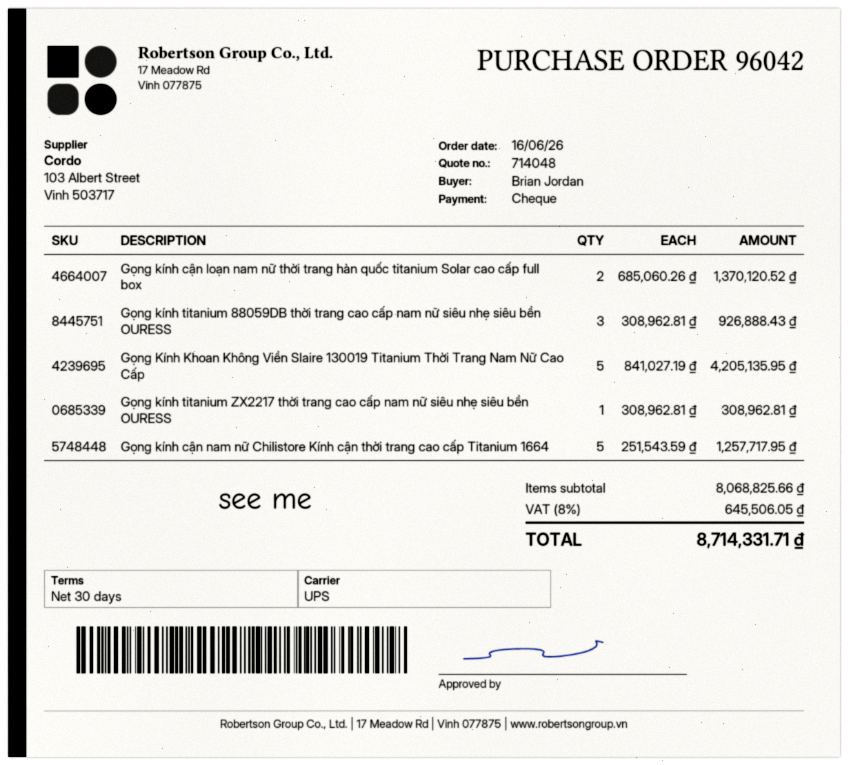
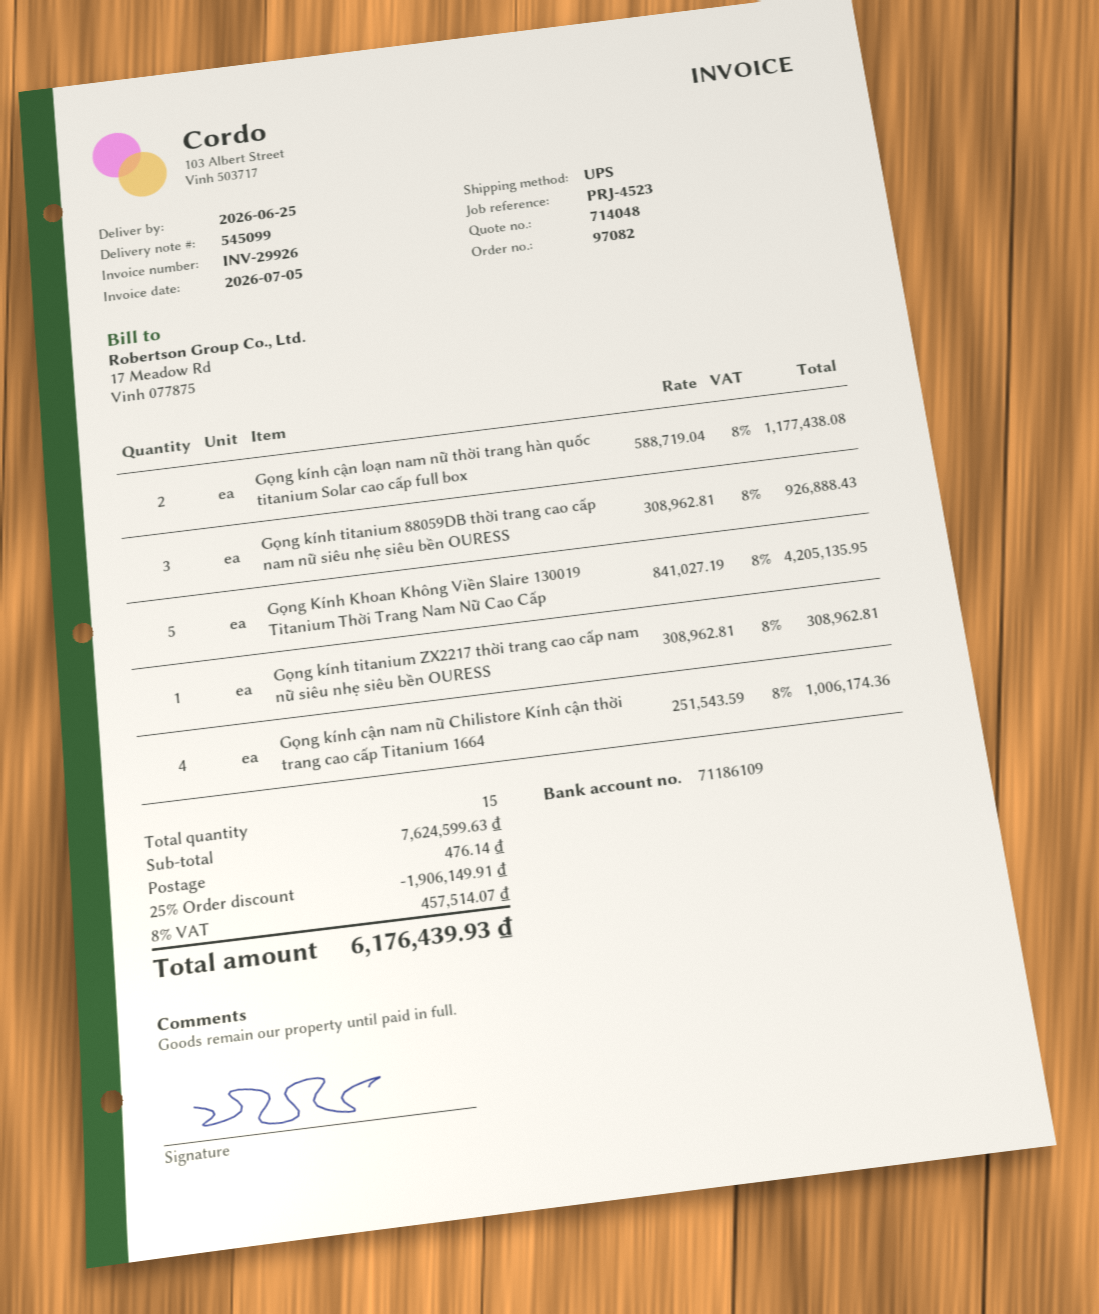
order number: 96042 -> 97082
Gọng kính cận loạn nam nữ thời trang hàn quốc titanium Solar cao cấp full box: 2 x 685060.26 = 1370120.52 -> 2 x 588719.04 = 1177438.08
Gọng kính cận nam nữ Chilistore Kính cận thời trang cao cấp Titanium 1664: 5 x 251543.59 = 1257717.95 -> 4 x 251543.59 = 1006174.36
subtotal: 8068825.66 -> 7624599.63
discount: none -> 25% = 1906149.91
shipping: none -> 476.14
tax: 8% = 645506.05 -> 8% = 457514.07
total: 8714331.71 -> 6176439.93

